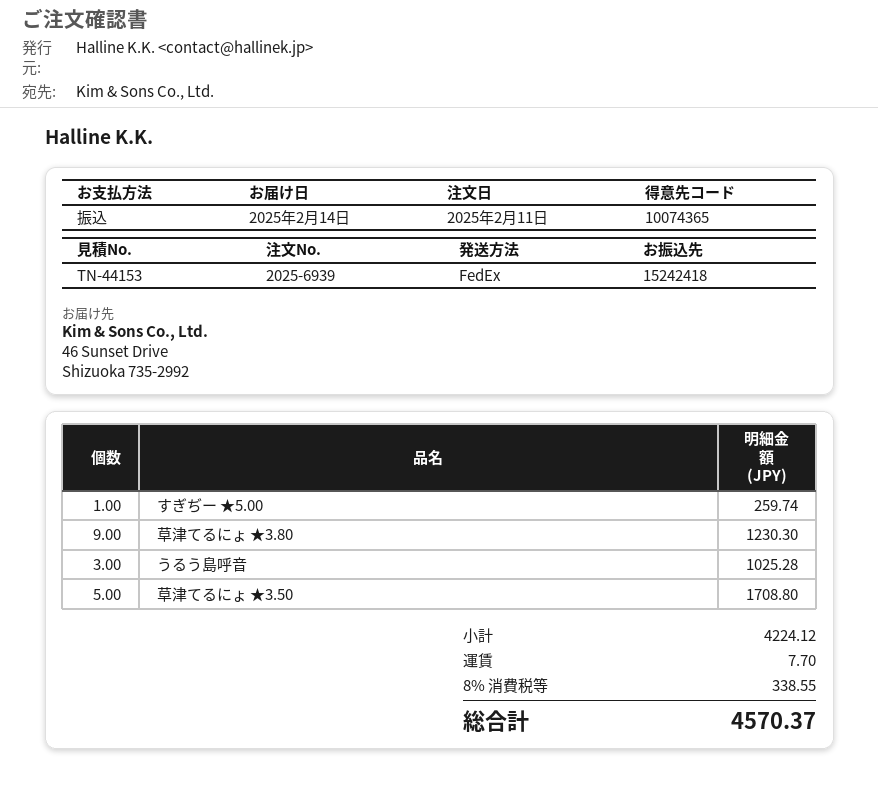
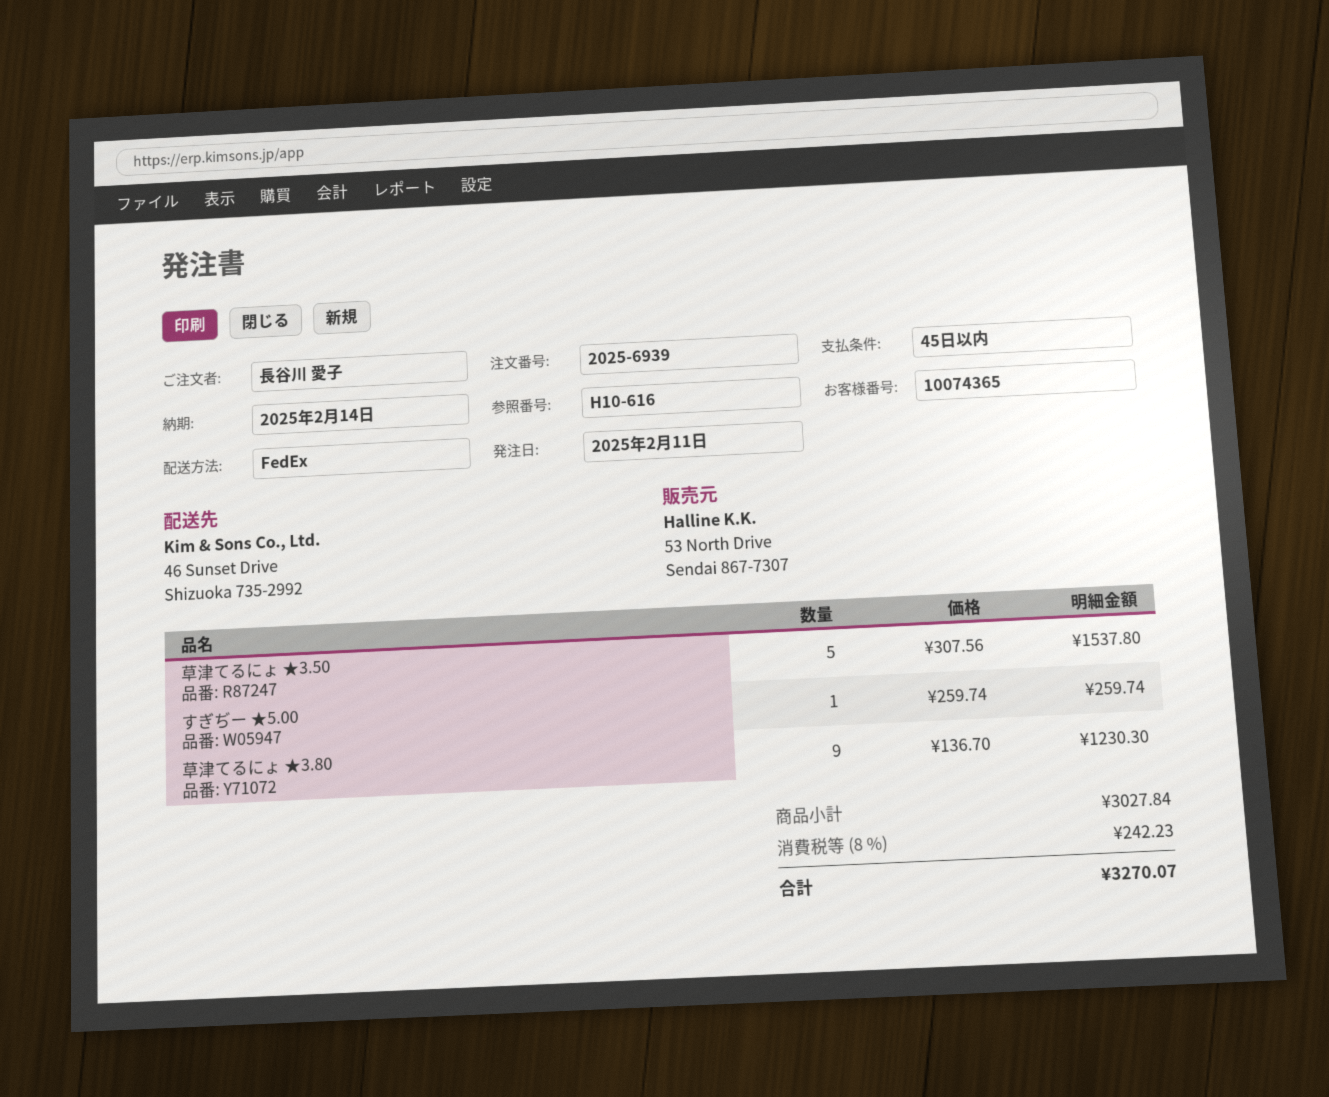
うるう島呼音: 3 for 1025.28 -> none
草津てるにょ ★3.50: 5 for 1708.80 -> 5 for 1537.80
subtotal: 4224.12 -> 3027.84
shipping: 7.70 -> none
tax: 8% = 338.55 -> 8% = 242.23
total: 4570.37 -> 3270.07

